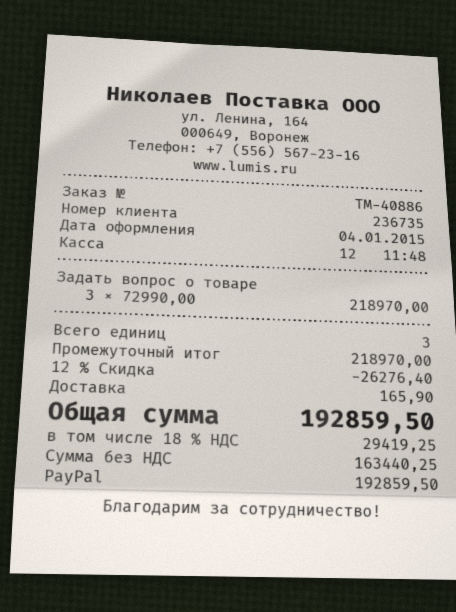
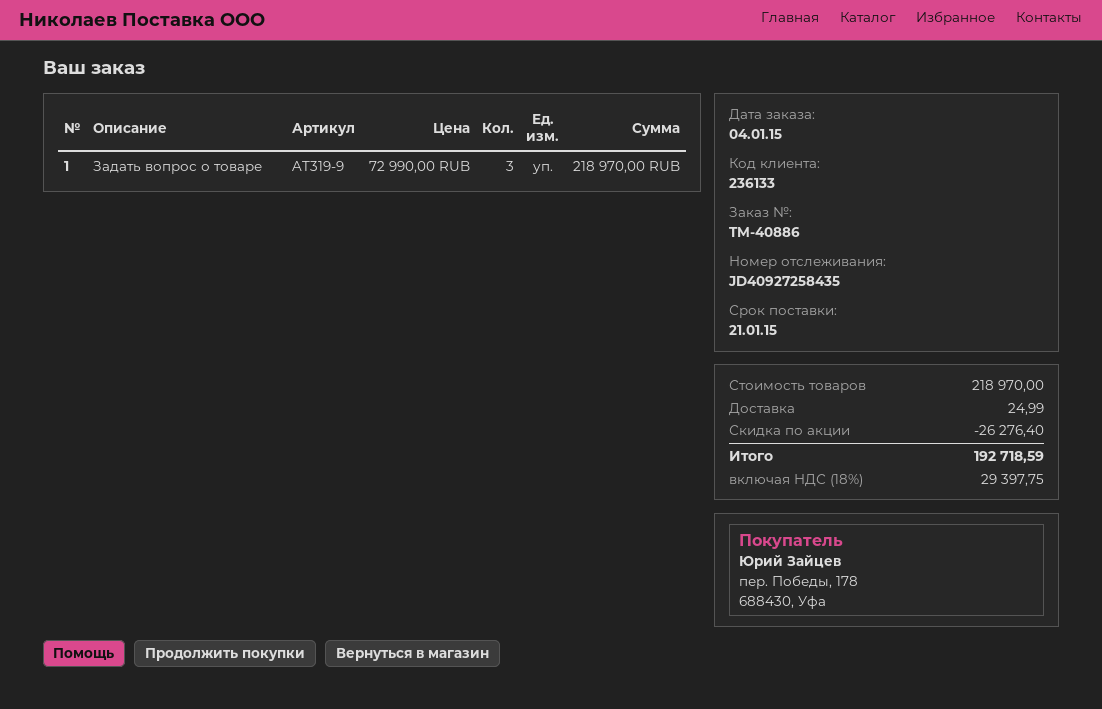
customer number: 236735 -> 236133
shipping: 165.90 -> 24.99
tax: 18% = 29419.25 -> 18% = 29397.75
total: 192859.50 -> 192718.59

